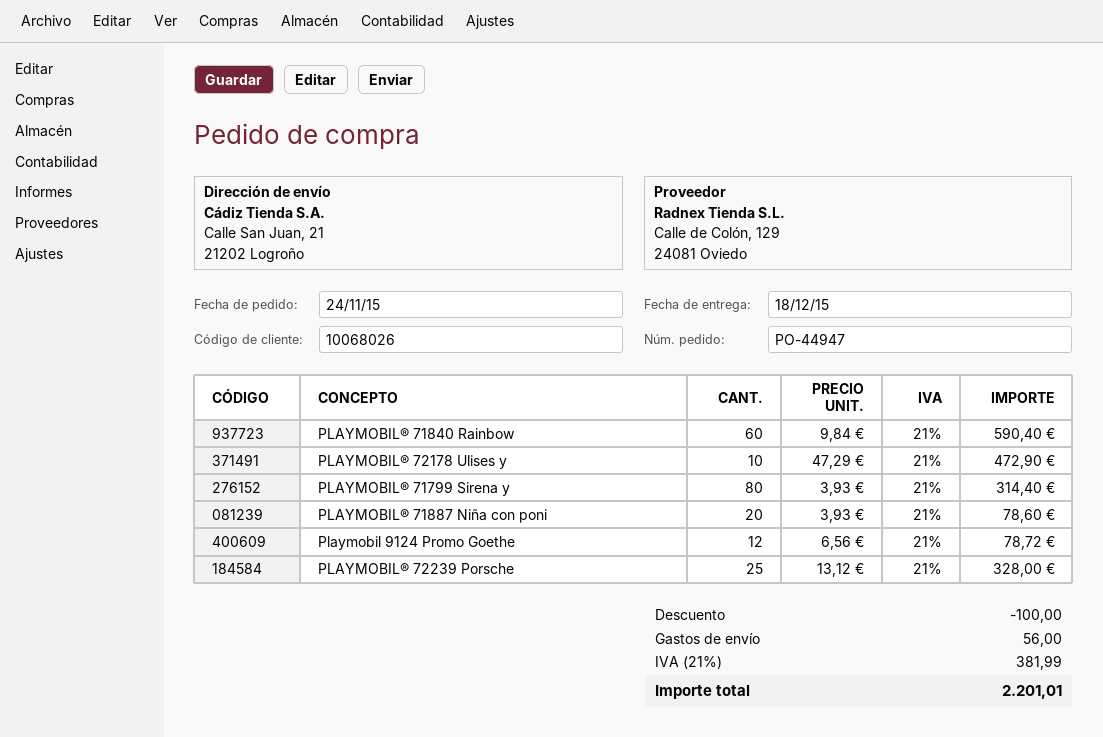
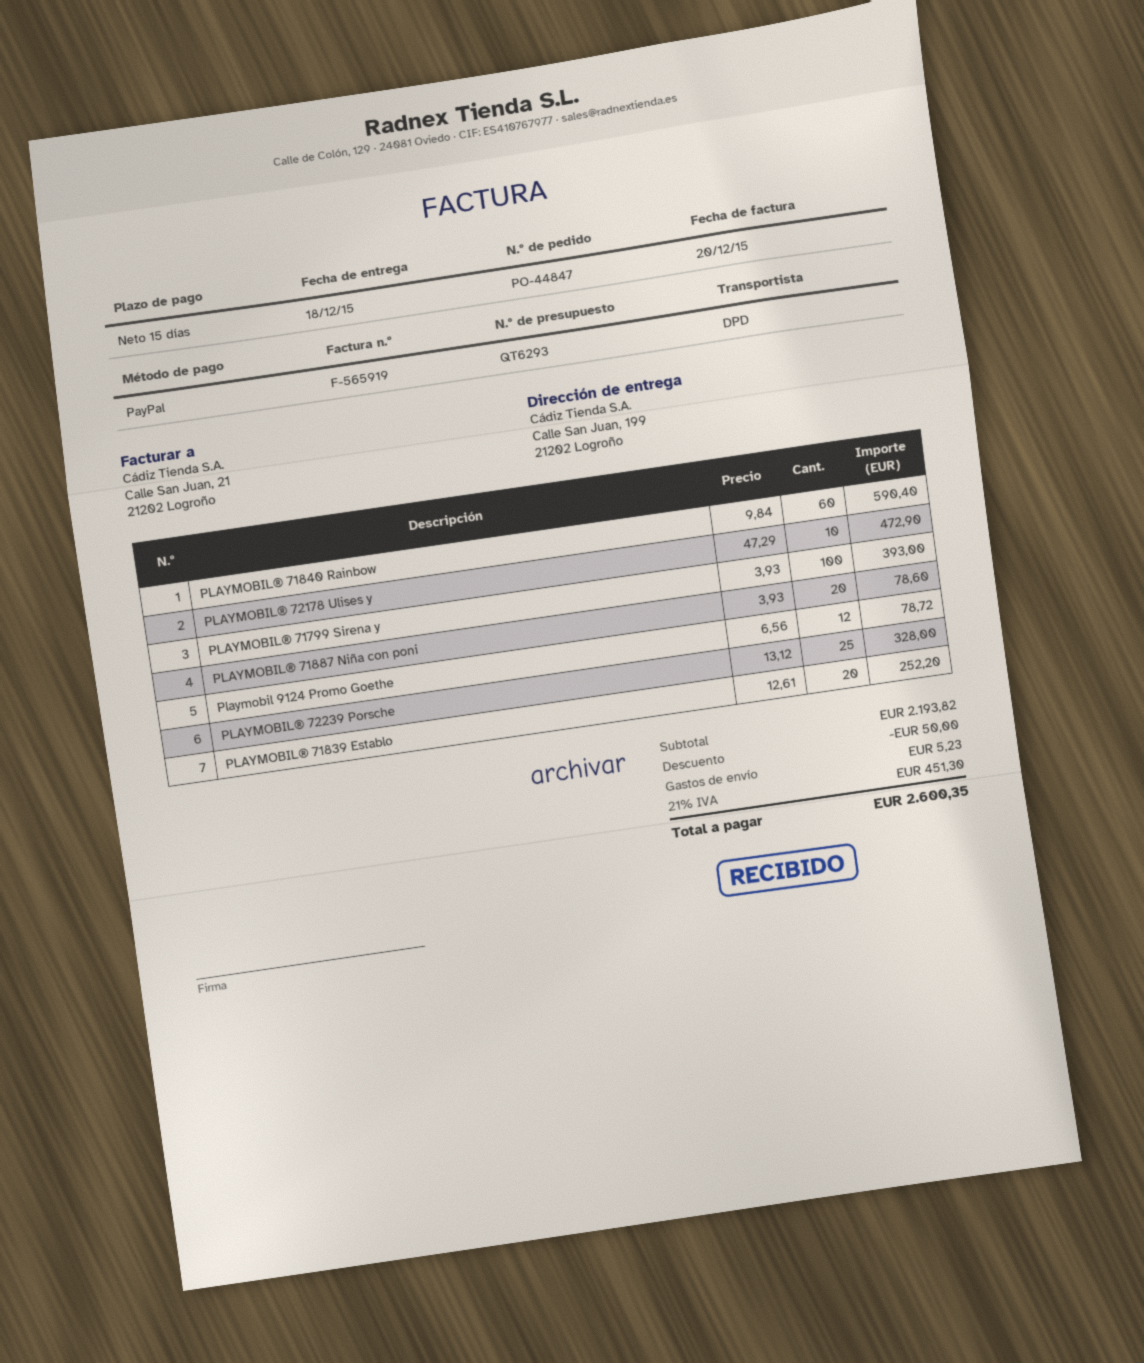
order number: PO-44947 -> PO-44847
ship to: Calle San Juan, 21, 21202 Logroño -> Calle San Juan, 199, 21202 Logroño
PLAYMOBIL® 71799 Sirena y: 80 x 3.93 = 314.40 -> 100 x 3.93 = 393.00
PLAYMOBIL® 71839 Establo: none -> 20 x 12.61 = 252.20
discount: 100.00 -> 50.00
shipping: 56.00 -> 5.23
tax: 21% = 381.99 -> 21% = 451.30
total: 2201.01 -> 2600.35

